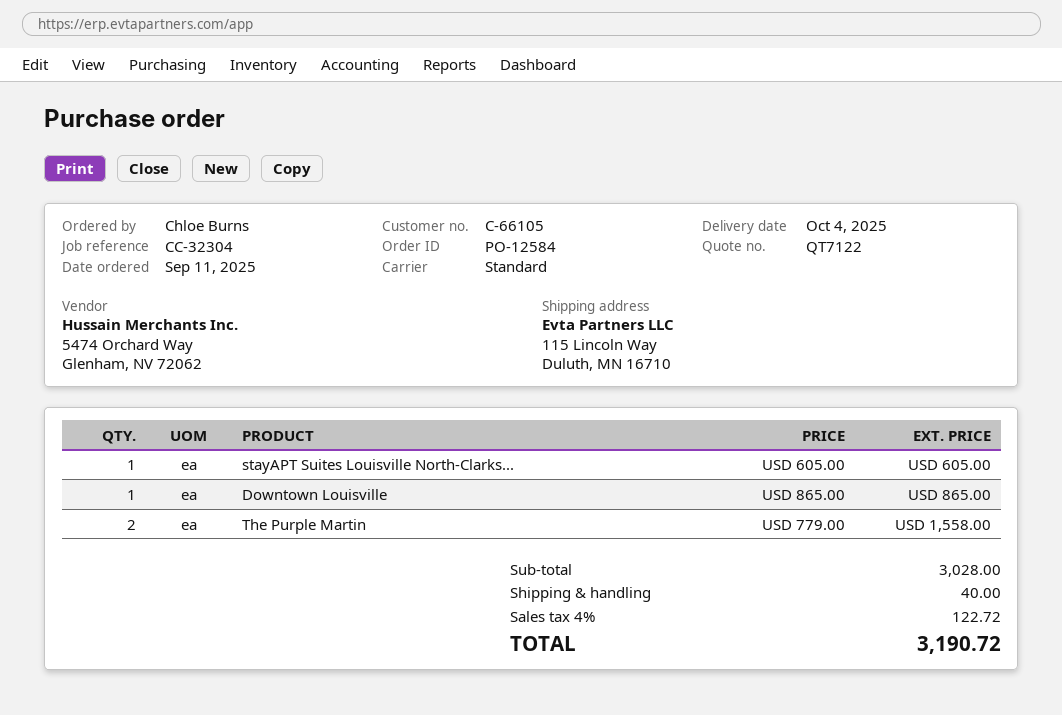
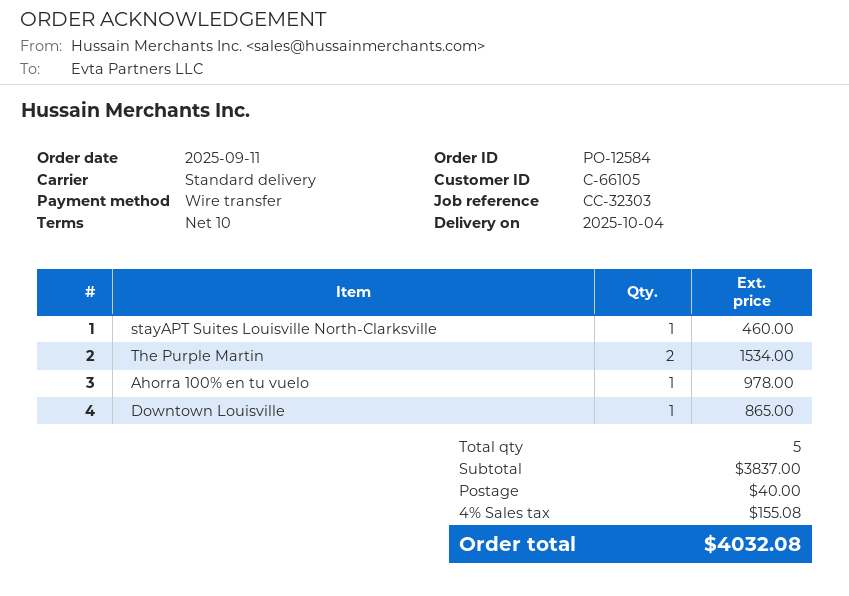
reference: CC-32304 -> CC-32303
stayAPT Suites Louisville North-Clarks...: 1 for 605.00 -> 1 for 460.00
The Purple Martin: 2 for 1558.00 -> 2 for 1534.00
Ahorra 100% en tu vuelo: none -> 1 for 978.00
subtotal: 3028.00 -> 3837.00
tax: 4% = 122.72 -> 4% = 155.08
total: 3190.72 -> 4032.08

